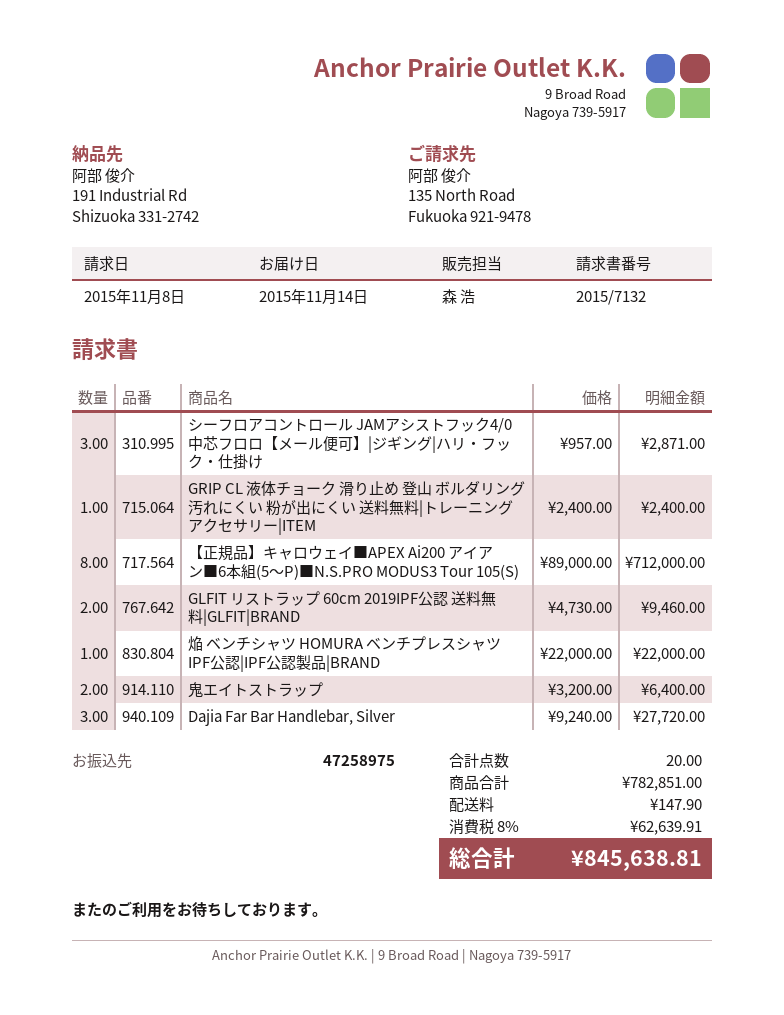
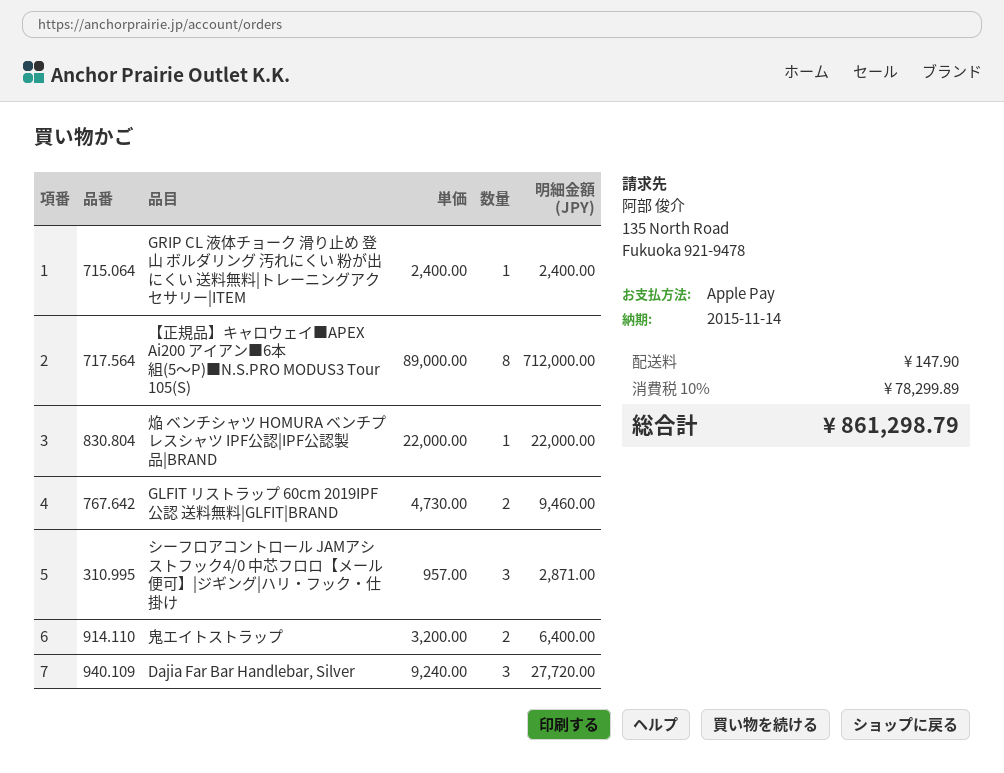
tax: 8% = 62639.91 -> 10% = 78299.89
total: 845638.81 -> 861298.79

